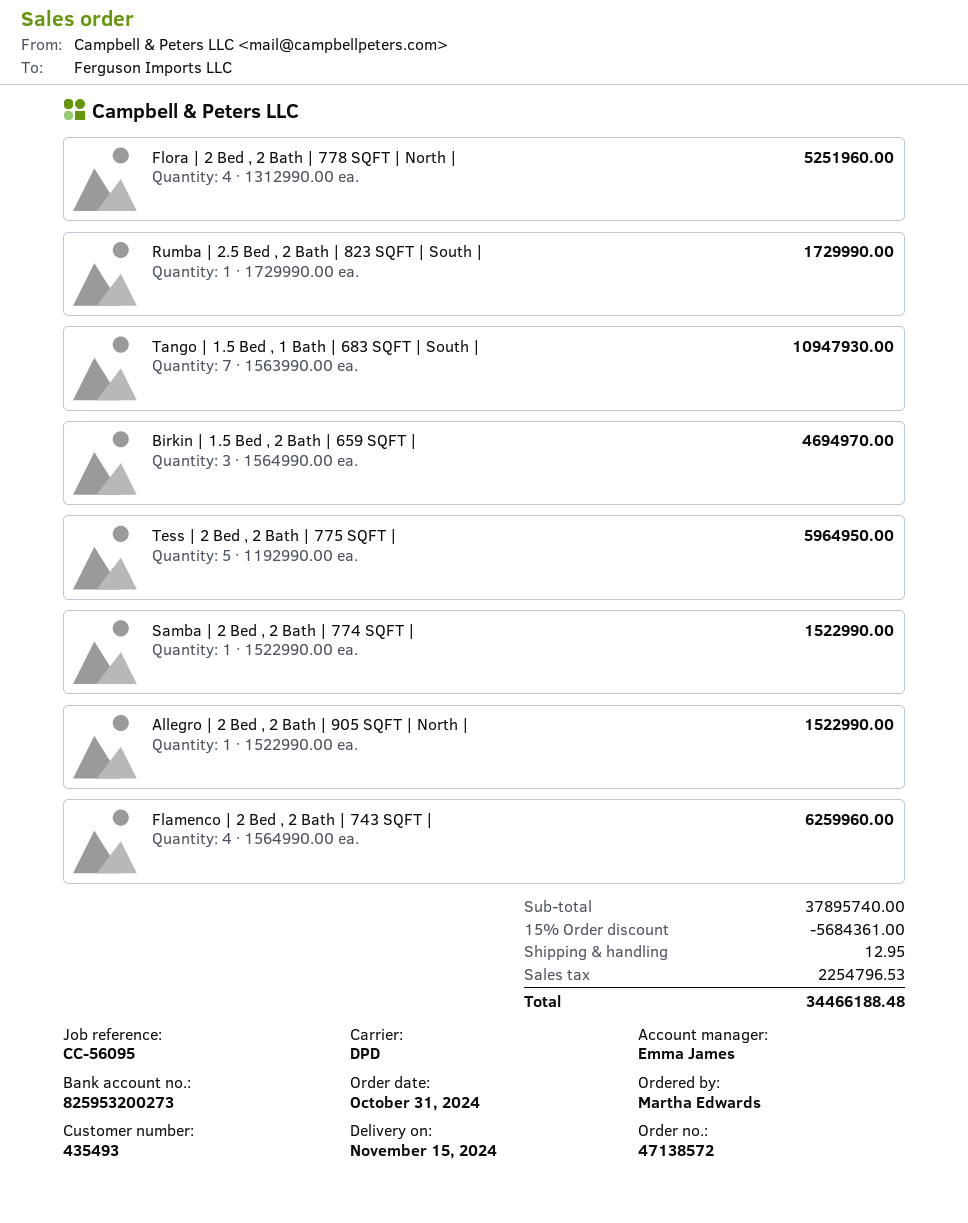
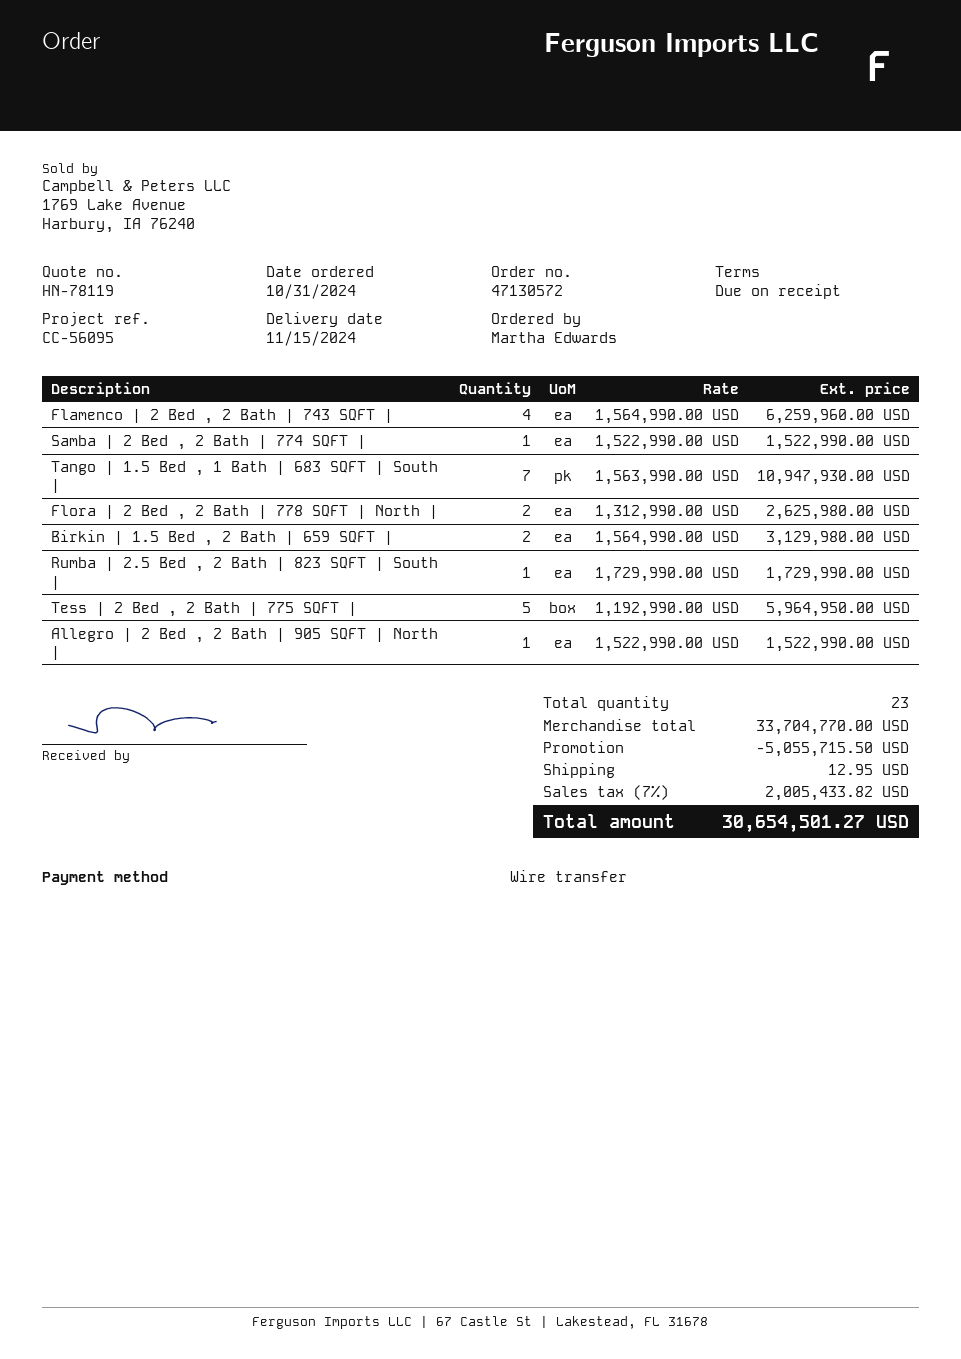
order number: 47138572 -> 47130572
Flora | 2 Bed , 2 Bath | 778 SQFT | North |: 4 x 1312990.00 = 5251960.00 -> 2 x 1312990.00 = 2625980.00
Birkin | 1.5 Bed , 2 Bath | 659 SQFT |: 3 x 1564990.00 = 4694970.00 -> 2 x 1564990.00 = 3129980.00
subtotal: 37895740.00 -> 33704770.00
discount: 5684361.00 -> 5055715.50
tax: 2254796.53 -> 2005433.82
total: 34466188.48 -> 30654501.27

